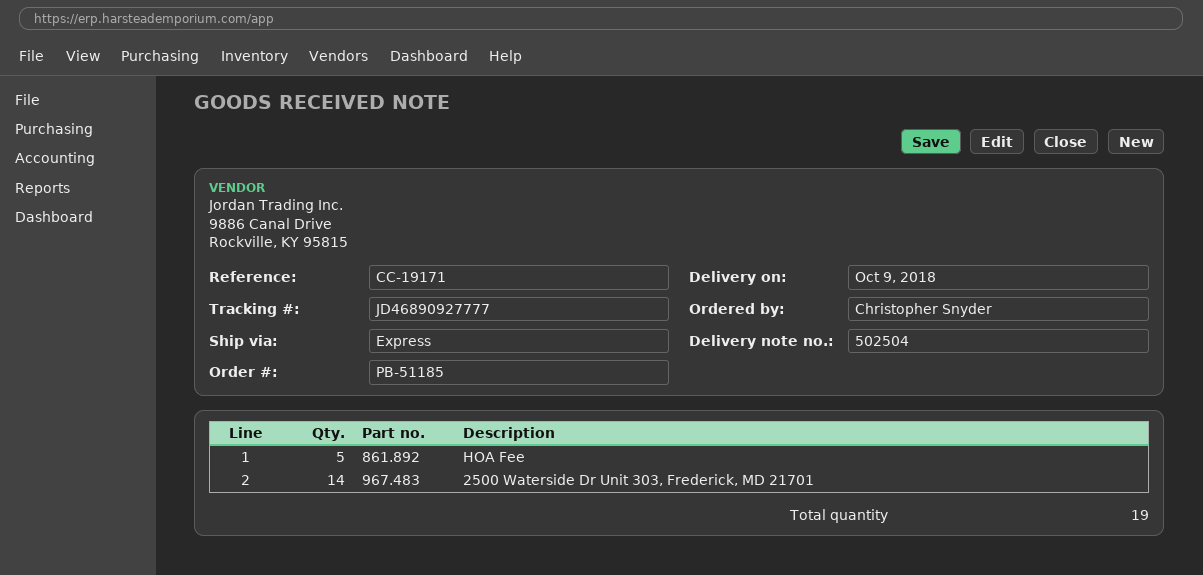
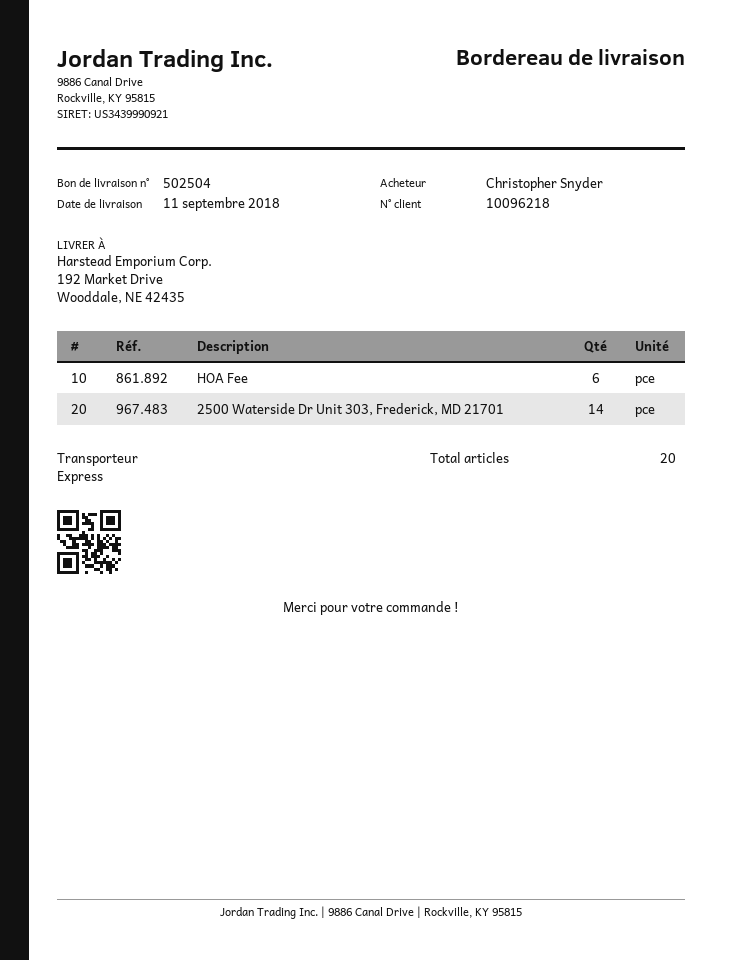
delivery date: 2018-10-09 -> 2018-09-11
HOA Fee: 5 -> 6
total quantity: 19 -> 20

